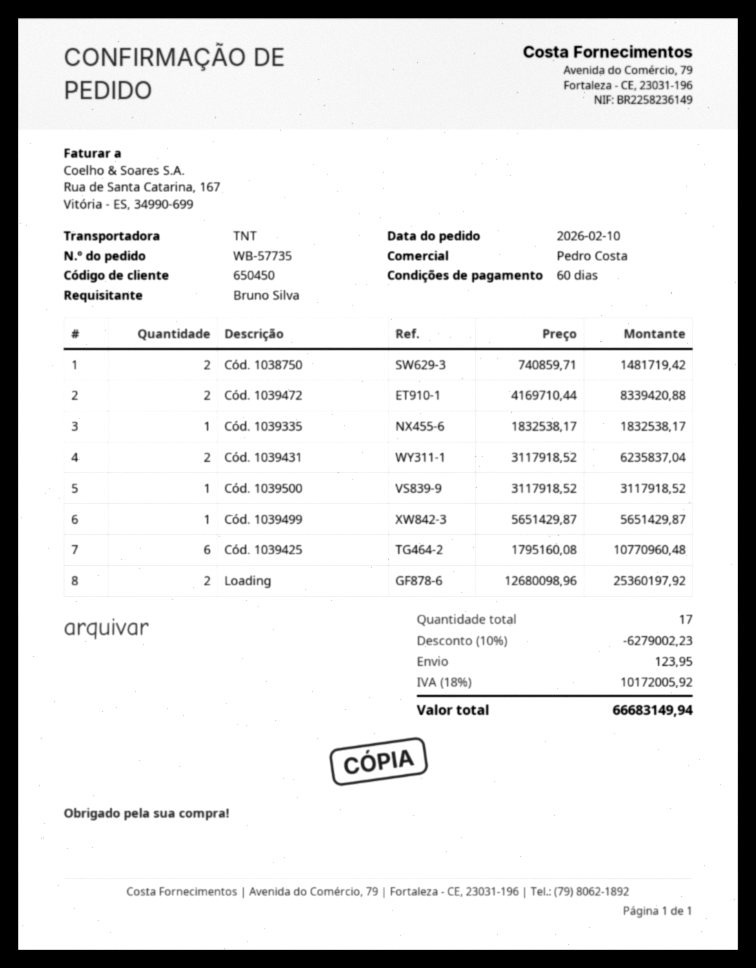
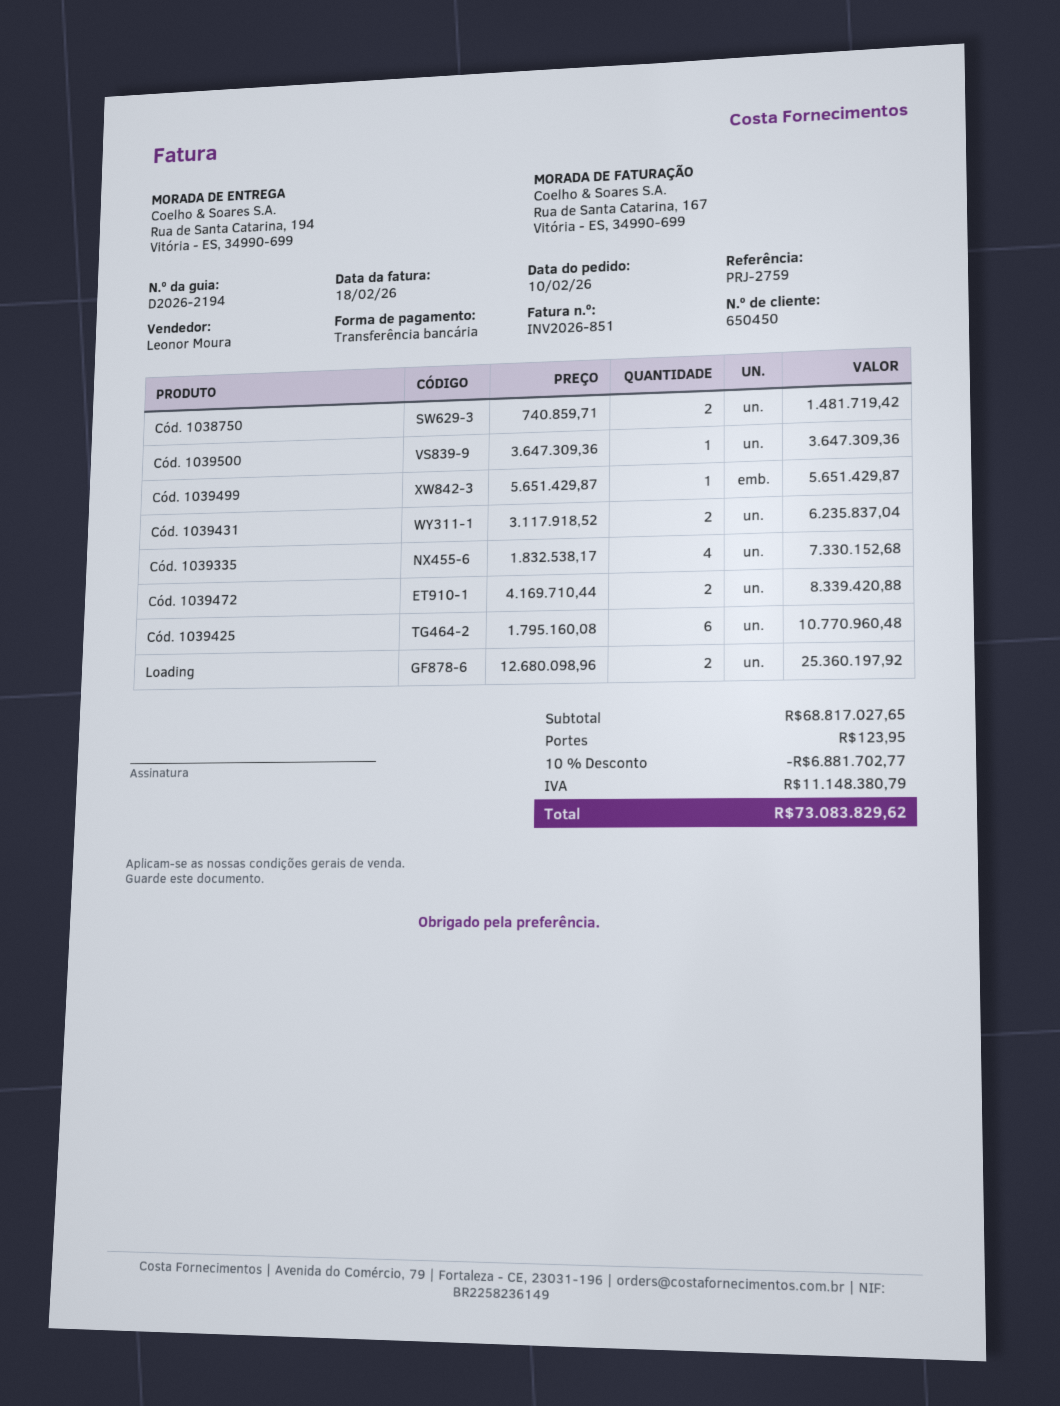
sales rep: Pedro Costa -> Leonor Moura
Cód. 1039335: 1 x 1832538.17 = 1832538.17 -> 4 x 1832538.17 = 7330152.68
Cód. 1039500: 1 x 3117918.52 = 3117918.52 -> 1 x 3647309.36 = 3647309.36
discount: 10% = 6279002.23 -> 10% = 6881702.77
tax: 10172005.92 -> 11148380.79
total: 66683149.94 -> 73083829.62

